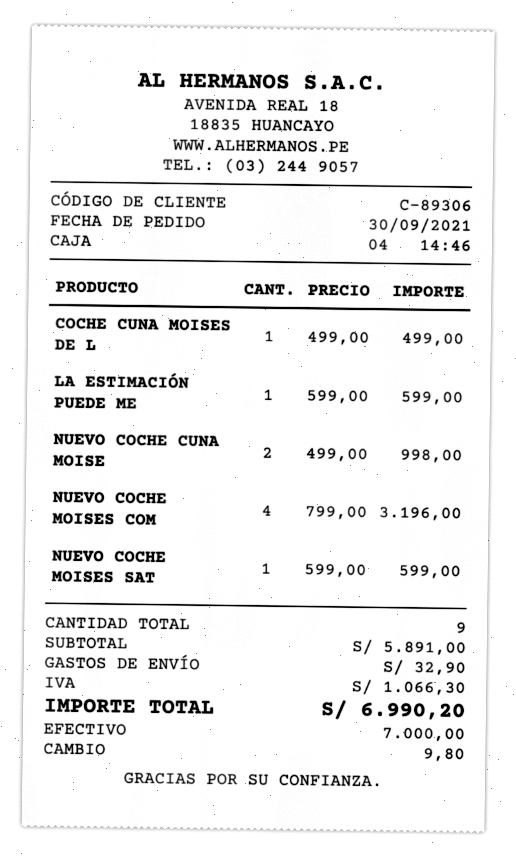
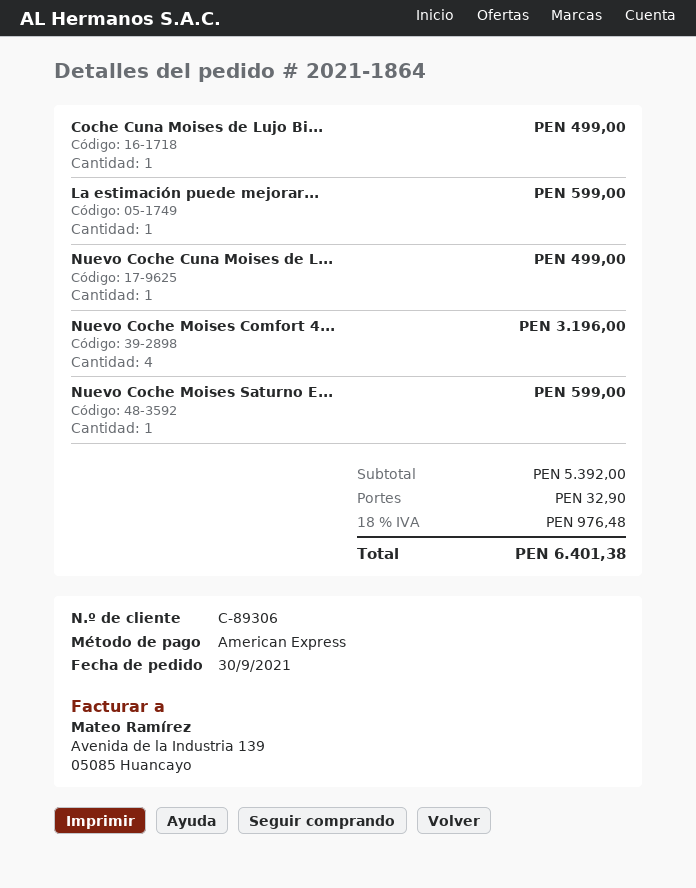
payment method: cash -> American Express
NUEVO COCHE CUNA MOISE: 2 for 998.00 -> 1 for 499.00
subtotal: 5891.00 -> 5392.00
tax: 1066.30 -> 976.48
total: 6990.20 -> 6401.38

